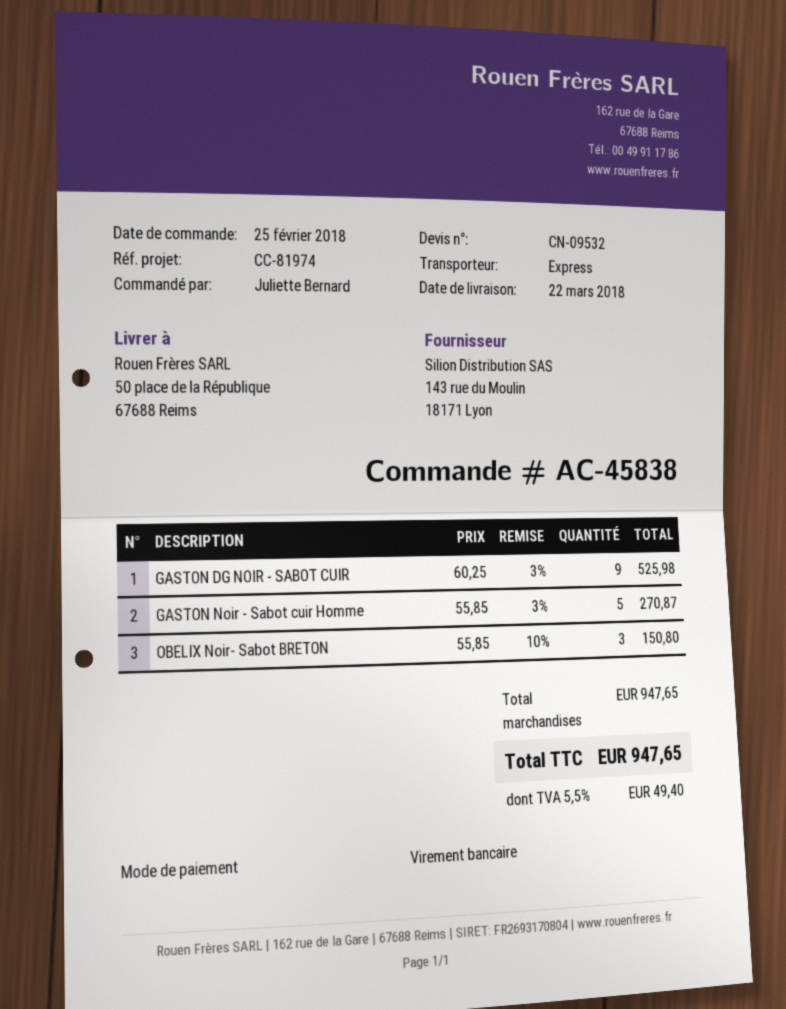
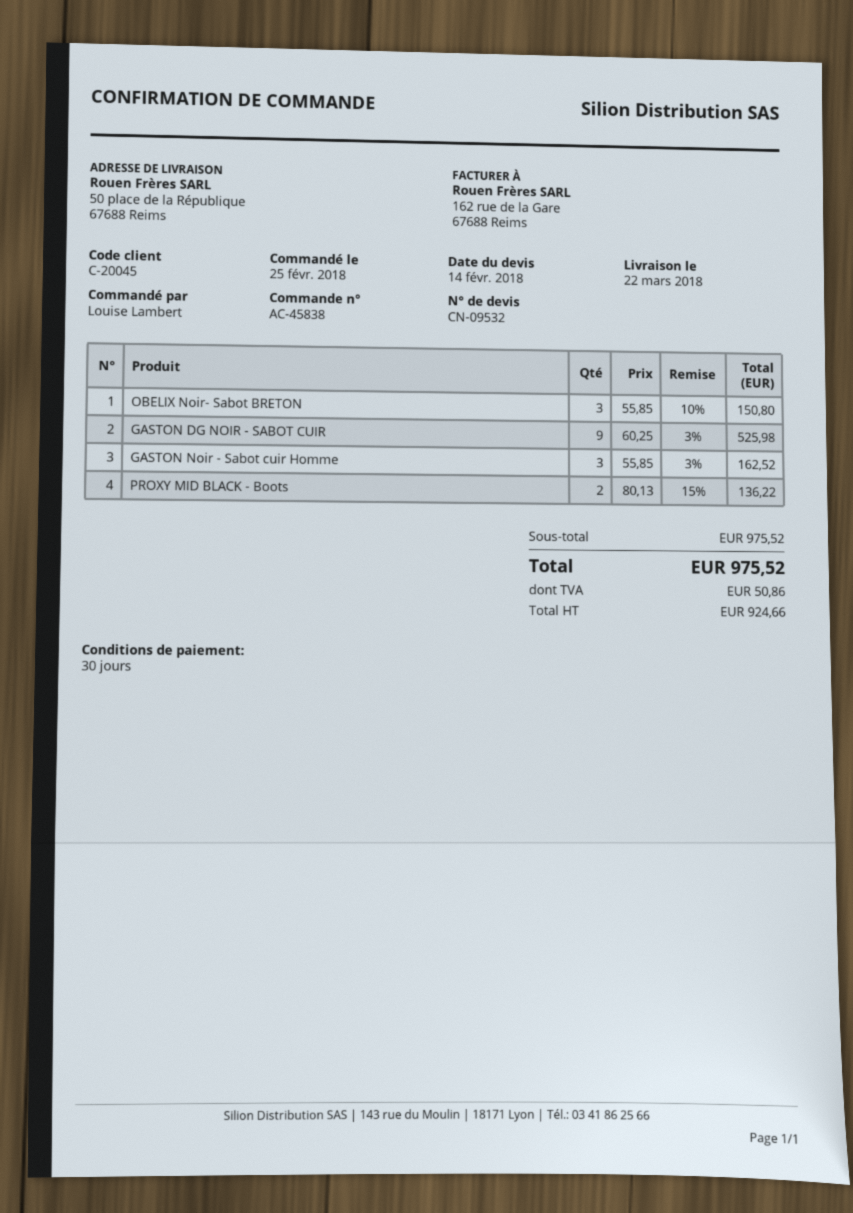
ordered by: Juliette Bernard -> Louise Lambert
GASTON Noir - Sabot cuir Homme: 5 x 55.85 - 3% = 270.87 -> 3 x 55.85 - 3% = 162.52
PROXY MID BLACK - Boots: none -> 2 x 80.13 - 15% = 136.22
subtotal: 947.65 -> 975.52
tax: 49.40 -> 50.86
total: 947.65 -> 975.52

